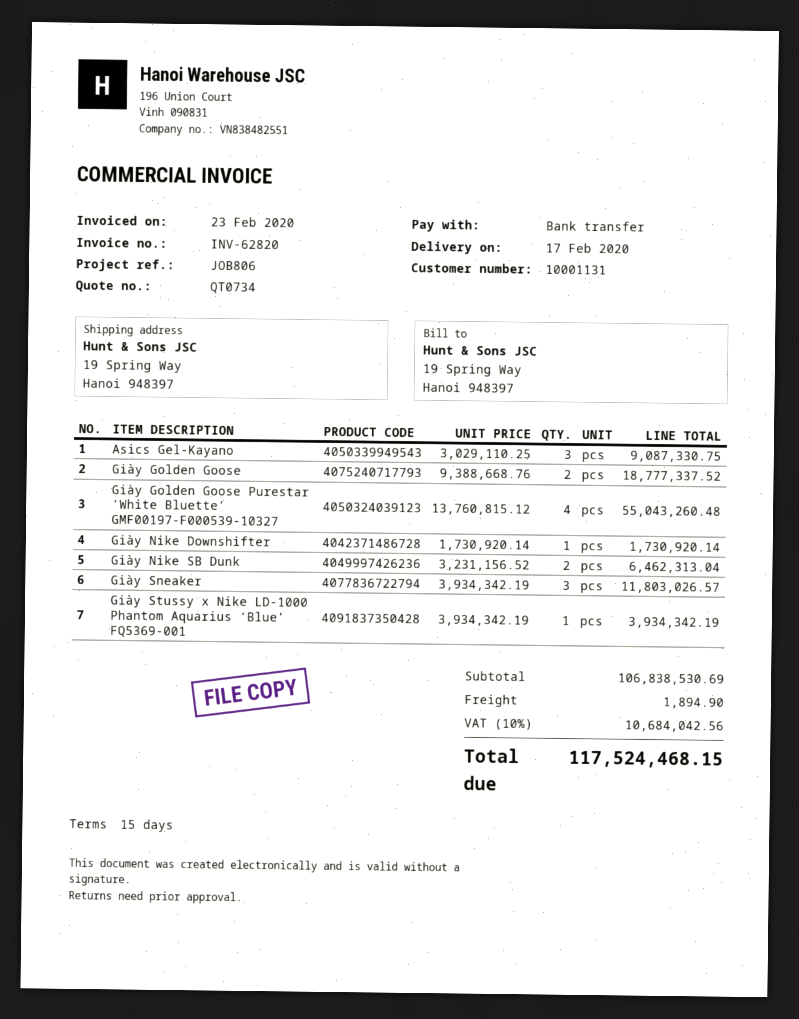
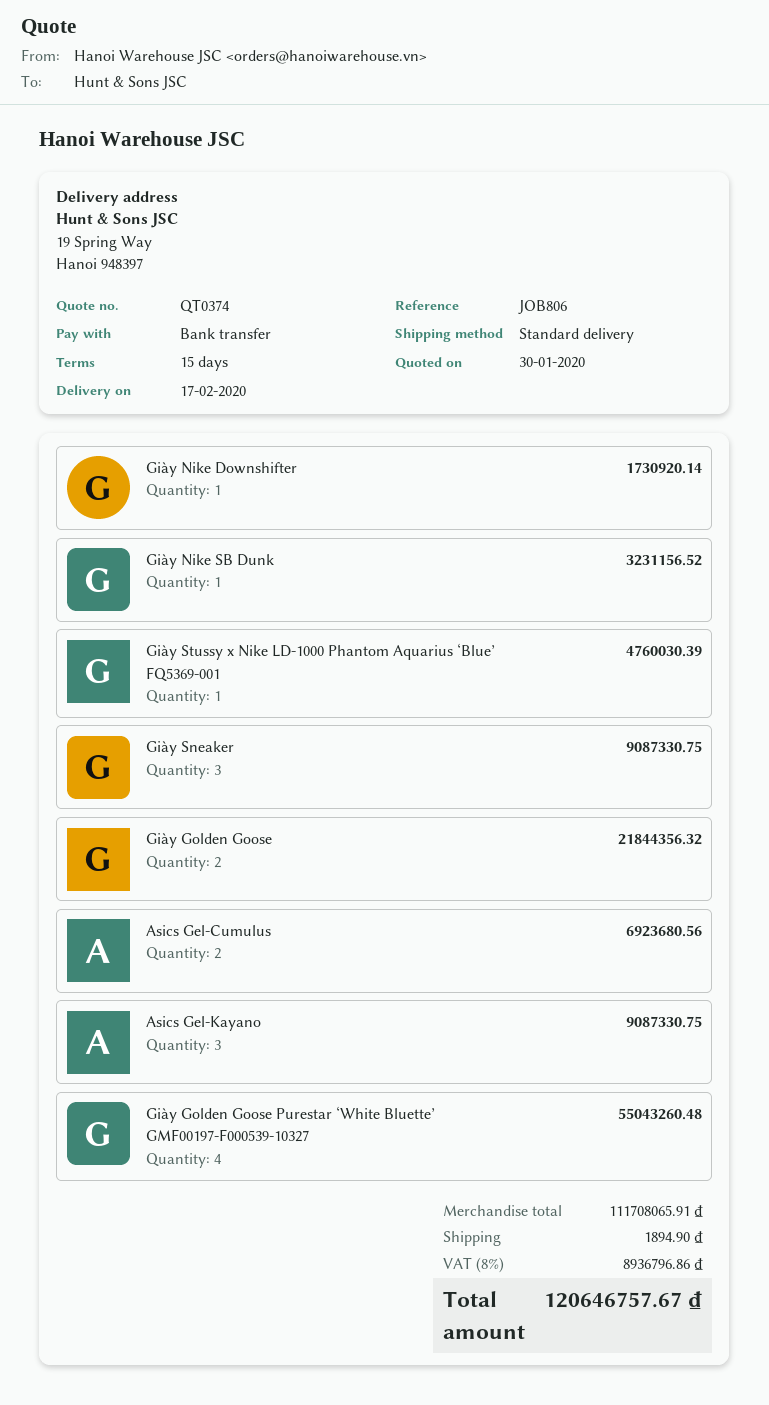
quote number: QT0734 -> QT0374
Giày Golden Goose: 2 for 18777337.52 -> 2 for 21844356.32
Giày Nike SB Dunk: 2 for 6462313.04 -> 1 for 3231156.52
Giày Sneaker: 3 for 11803026.57 -> 3 for 9087330.75
Giày Stussy x Nike LD-1000 Phantom Aquarius ‘Blue’ FQ5369-001: 1 for 3934342.19 -> 1 for 4760030.39
Asics Gel-Cumulus: none -> 2 for 6923680.56
subtotal: 106838530.69 -> 111708065.91
tax: 10% = 10684042.56 -> 8% = 8936796.86
total: 117524468.15 -> 120646757.67

